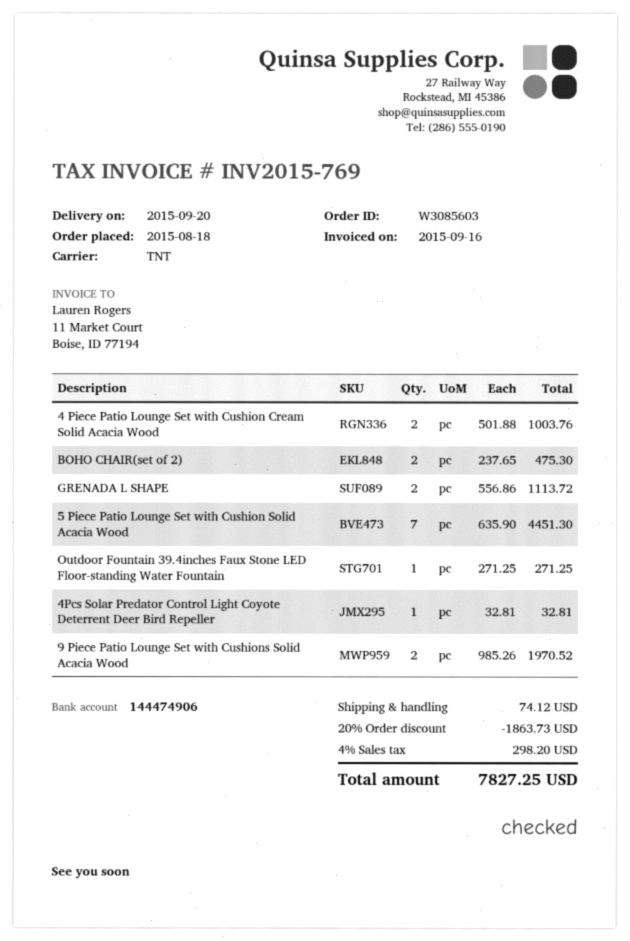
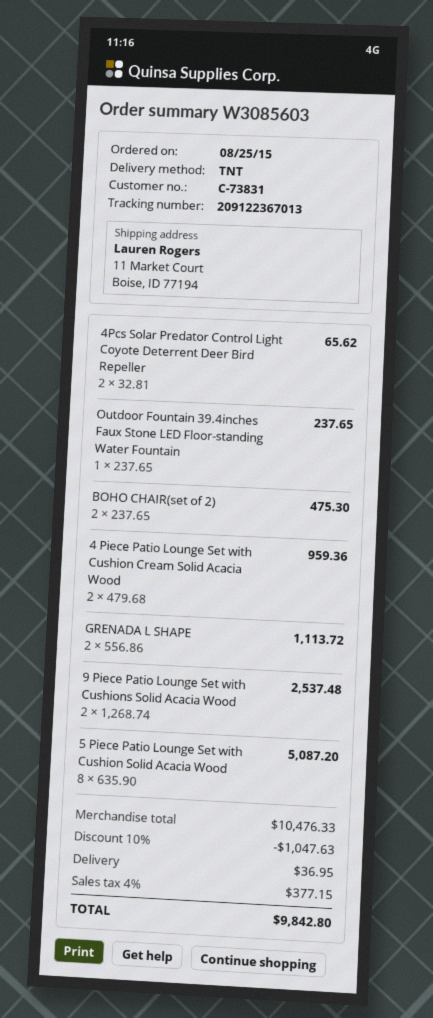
order date: 2015-08-18 -> 2015-08-25
4 Piece Patio Lounge Set with Cushion Cream Solid Acacia Wood: 2 x 501.88 = 1003.76 -> 2 x 479.68 = 959.36
5 Piece Patio Lounge Set with Cushion Solid Acacia Wood: 7 x 635.90 = 4451.30 -> 8 x 635.90 = 5087.20
Outdoor Fountain 39.4inches Faux Stone LED Floor-standing Water Fountain: 1 x 271.25 = 271.25 -> 1 x 237.65 = 237.65
4Pcs Solar Predator Control Light Coyote Deterrent Deer Bird Repeller: 1 x 32.81 = 32.81 -> 2 x 32.81 = 65.62
9 Piece Patio Lounge Set with Cushions Solid Acacia Wood: 2 x 985.26 = 1970.52 -> 2 x 1268.74 = 2537.48
discount: 20% = 1863.73 -> 10% = 1047.63
shipping: 74.12 -> 36.95
tax: 4% = 298.20 -> 4% = 377.15
total: 7827.25 -> 9842.80

